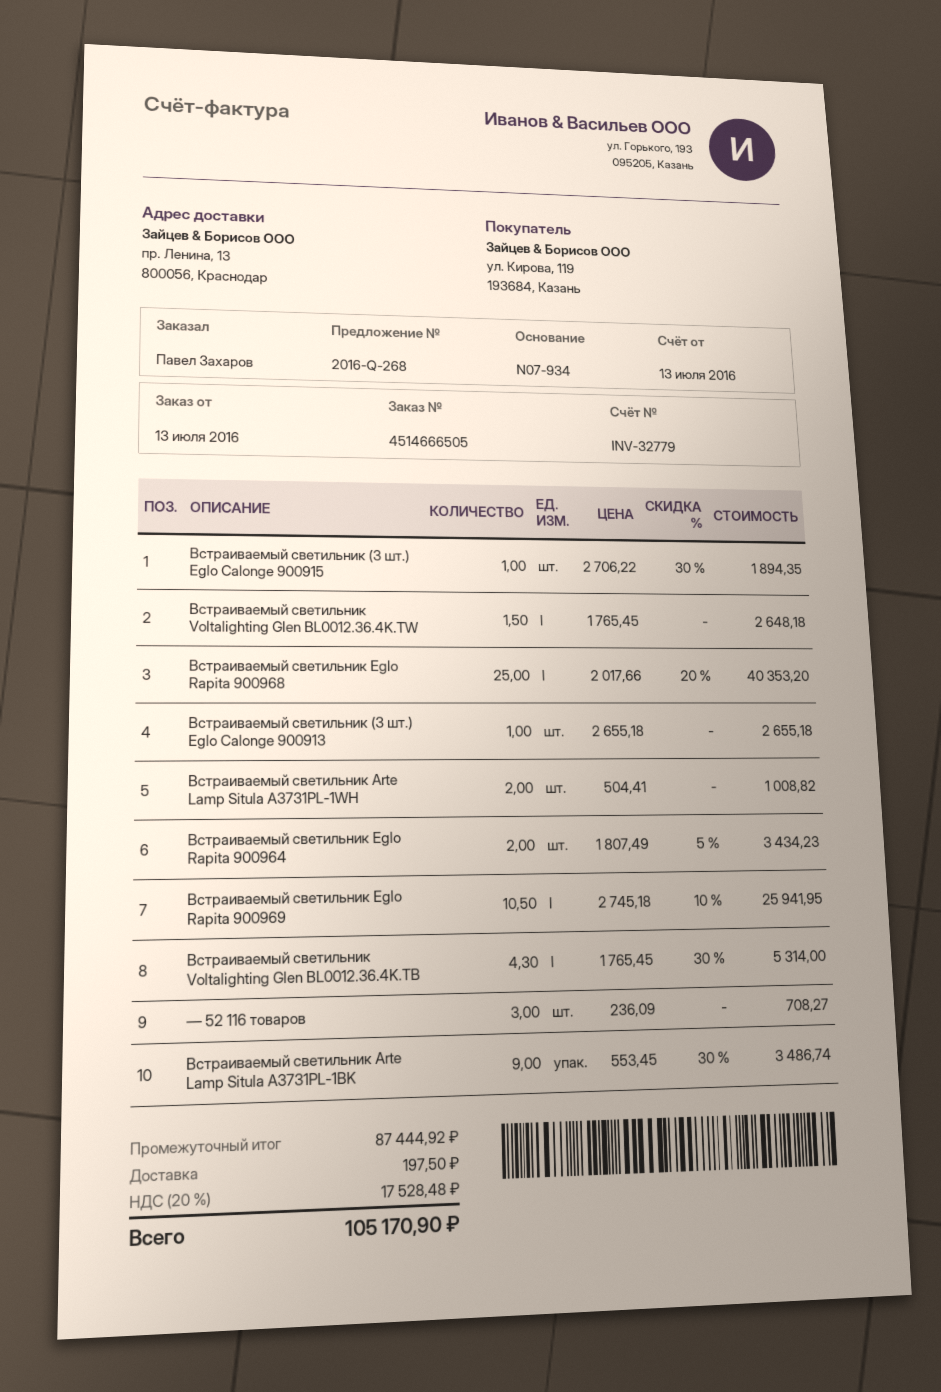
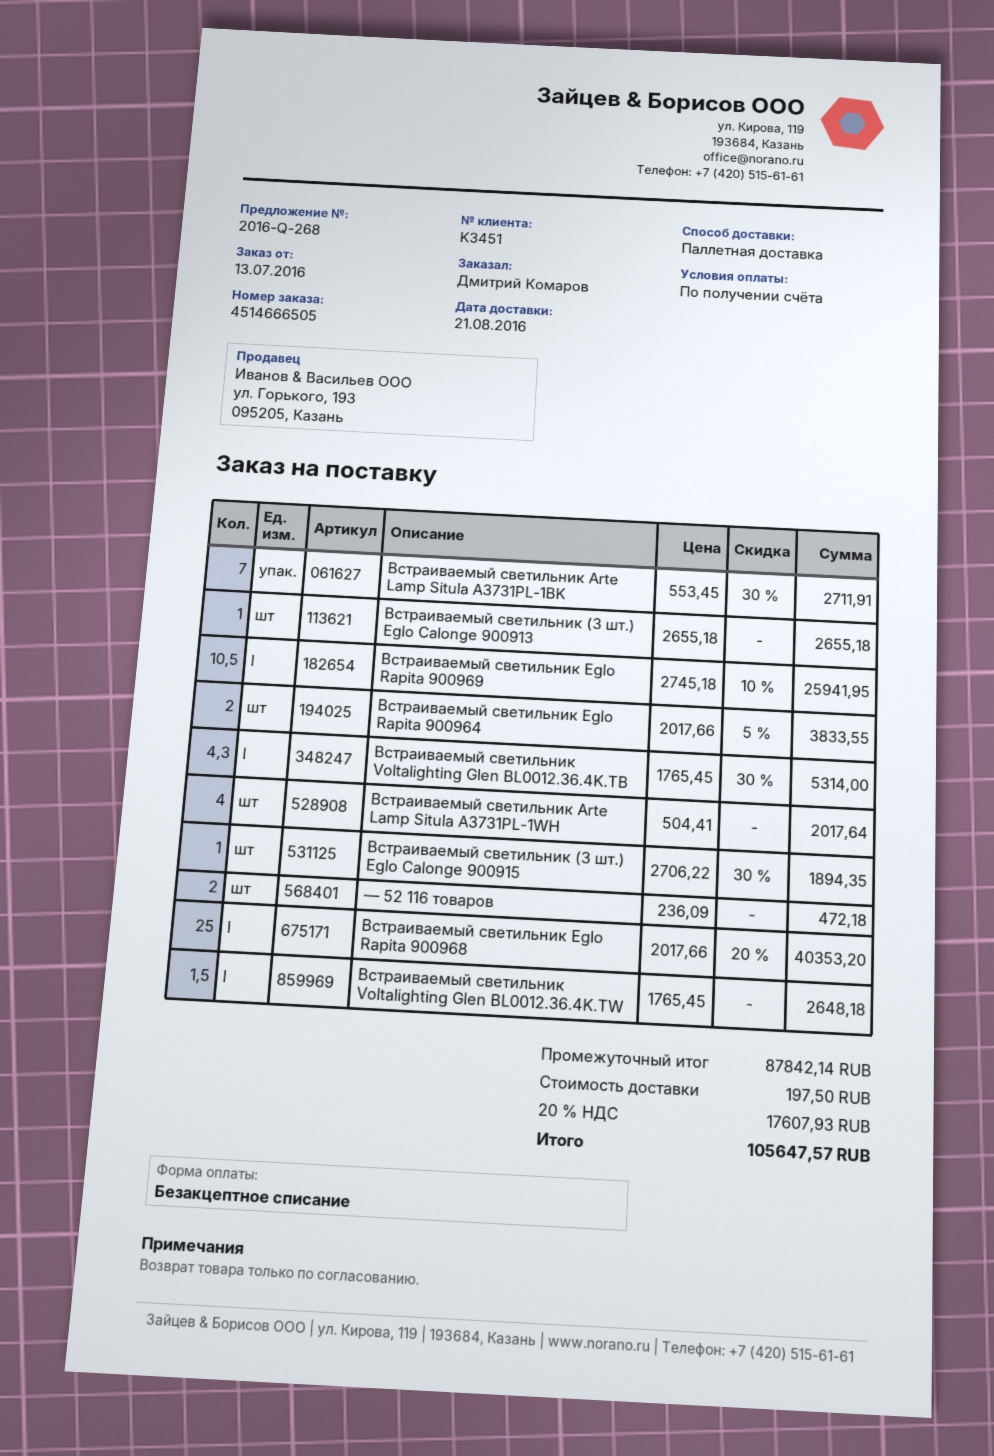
ordered by: Павел Захаров -> Дмитрий Комаров
Встраиваемый светильник Arte Lamp Situla A3731PL-1WH: 2 x 504.41 = 1008.82 -> 4 x 504.41 = 2017.64
Встраиваемый светильник Eglo Rapita 900964: 2 x 1807.49 - 5% = 3434.23 -> 2 x 2017.66 - 5% = 3833.55
— 52 116 товаров: 3 x 236.09 = 708.27 -> 2 x 236.09 = 472.18
Встраиваемый светильник Arte Lamp Situla A3731PL-1BK: 9 x 553.45 - 30% = 3486.74 -> 7 x 553.45 - 30% = 2711.91
subtotal: 87444.92 -> 87842.14
tax: 20% = 17528.48 -> 20% = 17607.93
total: 105170.90 -> 105647.57

